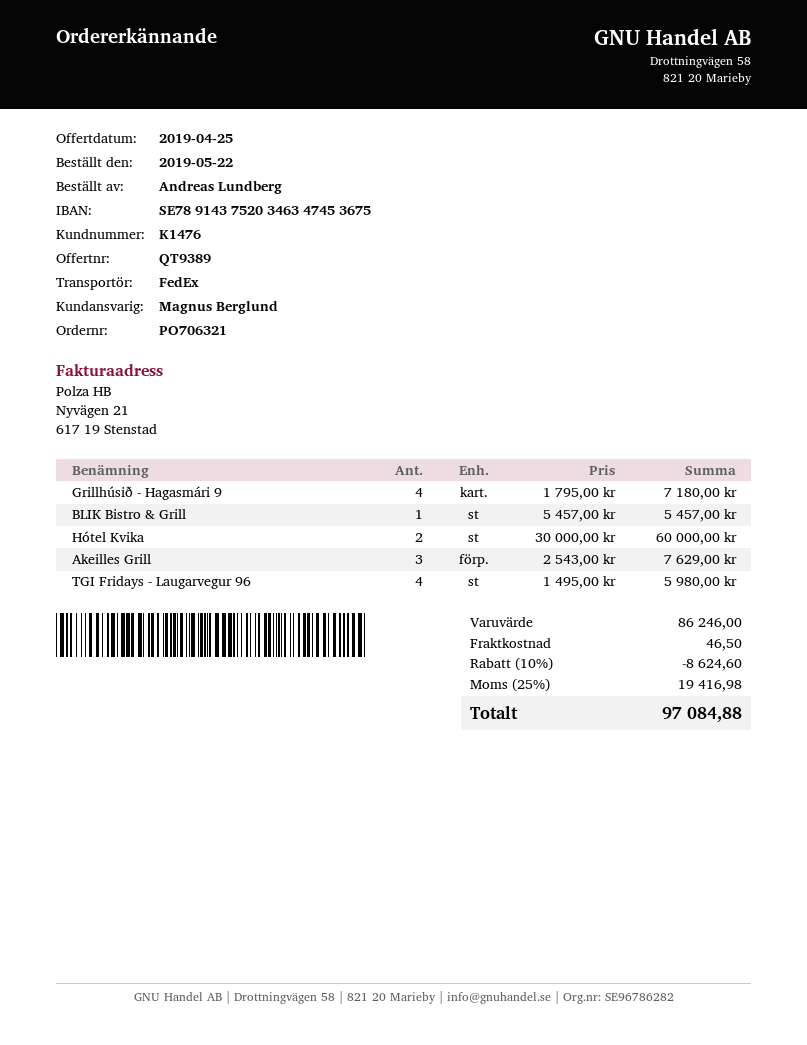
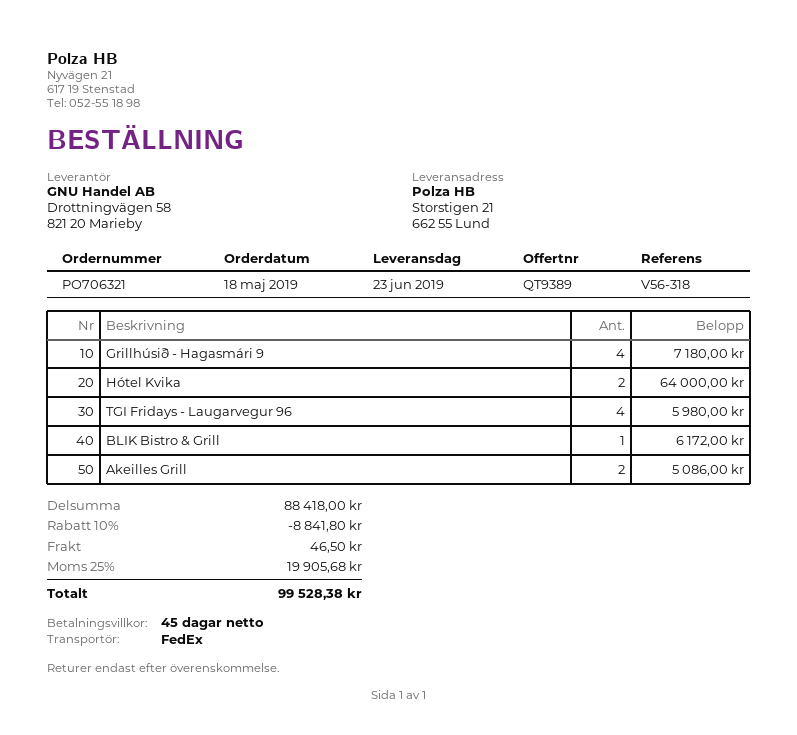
order date: 2019-05-22 -> 2019-05-18
BLIK Bistro & Grill: 1 for 5457.00 -> 1 for 6172.00
Hótel Kvika: 2 for 60000.00 -> 2 for 64000.00
Akeilles Grill: 3 for 7629.00 -> 2 for 5086.00
subtotal: 86246.00 -> 88418.00
discount: 10% = 8624.60 -> 10% = 8841.80
tax: 25% = 19416.98 -> 25% = 19905.68
total: 97084.88 -> 99528.38

